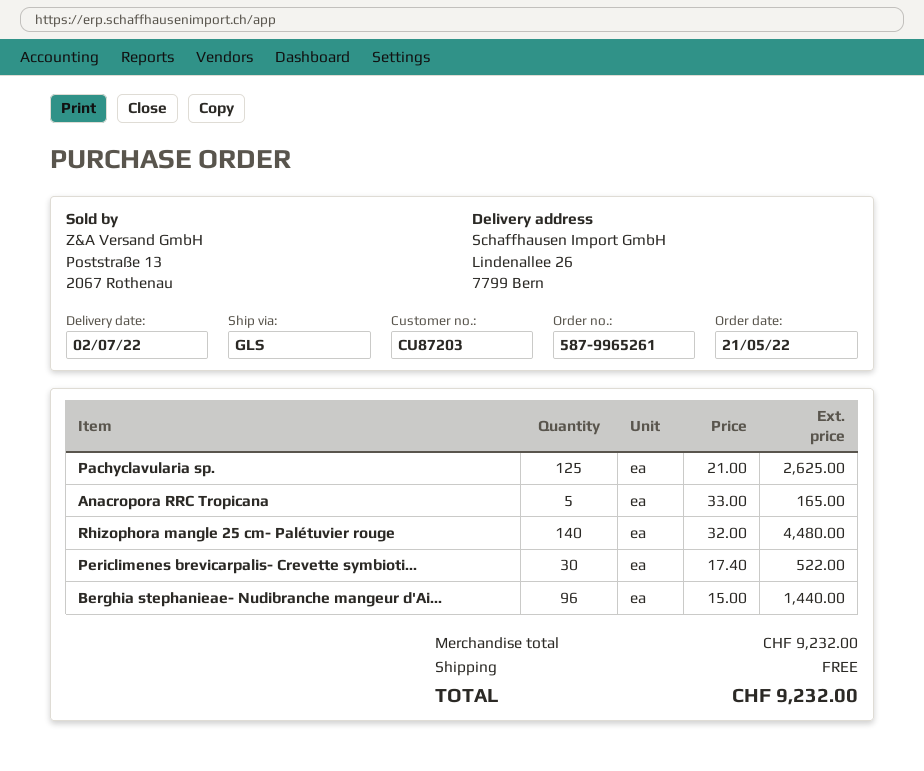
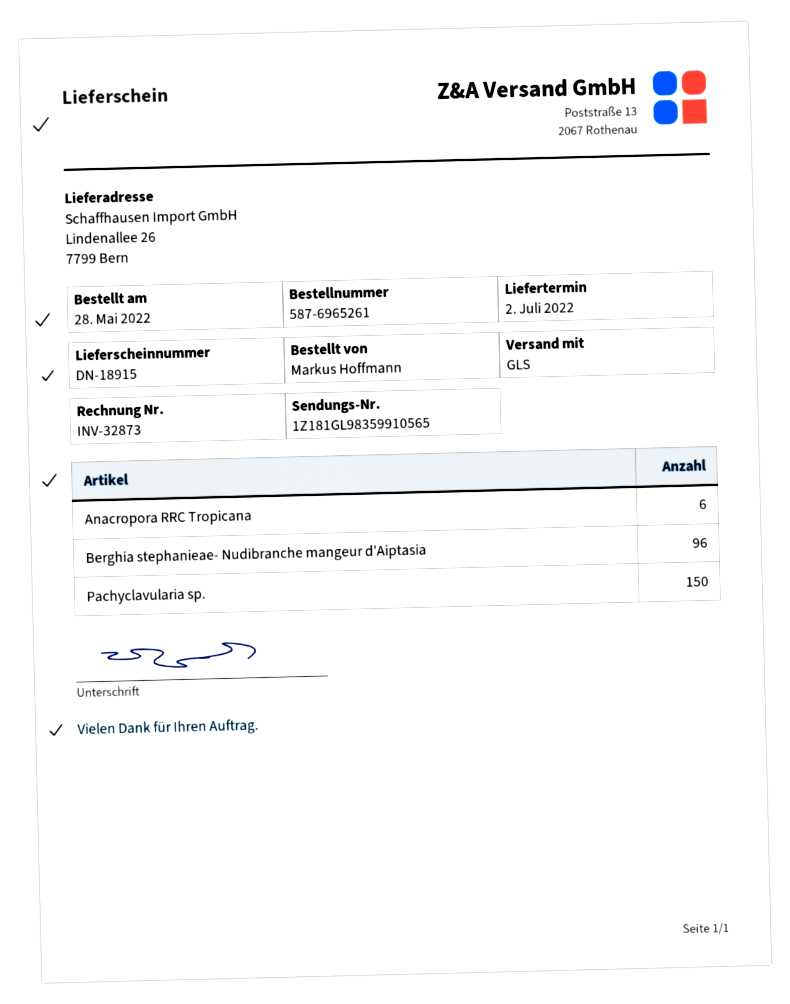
order number: 587-9965261 -> 587-6965261
order date: 2022-05-21 -> 2022-05-28
Pachyclavularia sp.: 125 -> 150
Anacropora RRC Tropicana: 5 -> 6
Rhizophora mangle 25 cm- Palétuvier rouge: 140 -> none
Periclimenes brevicarpalis- Crevette symbioti...: 30 -> none

